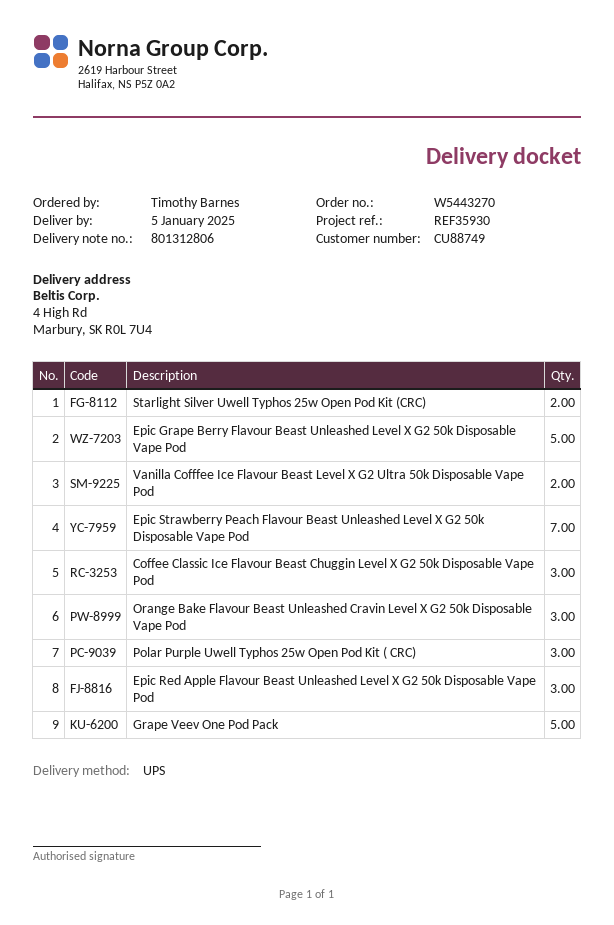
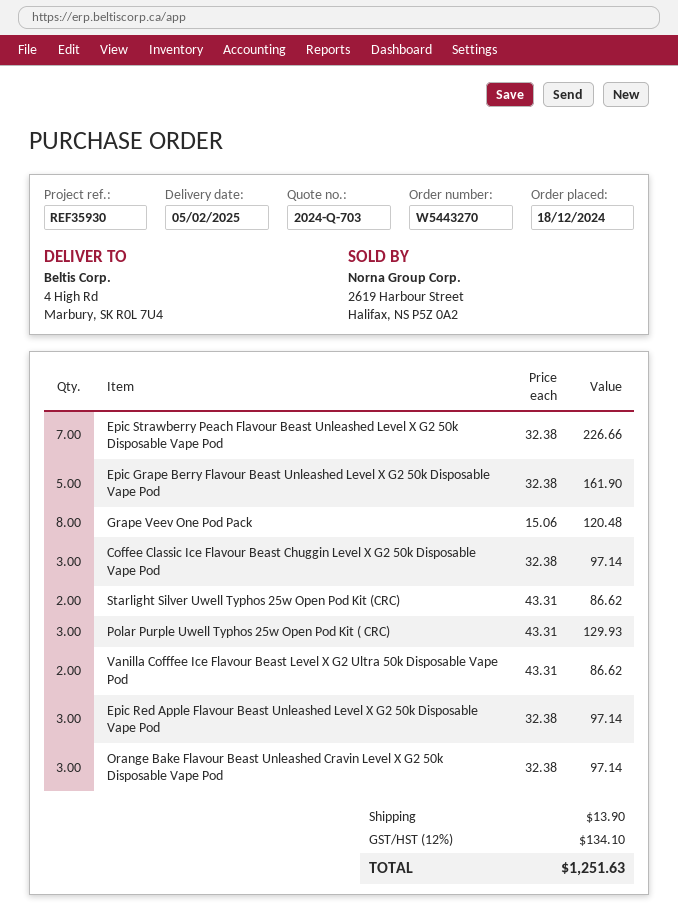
delivery date: 2025-01-05 -> 2025-02-05
Grape Veev One Pod Pack: 5 -> 8

